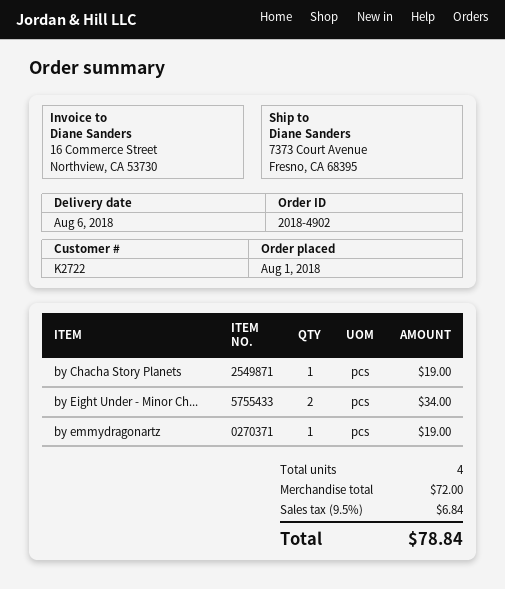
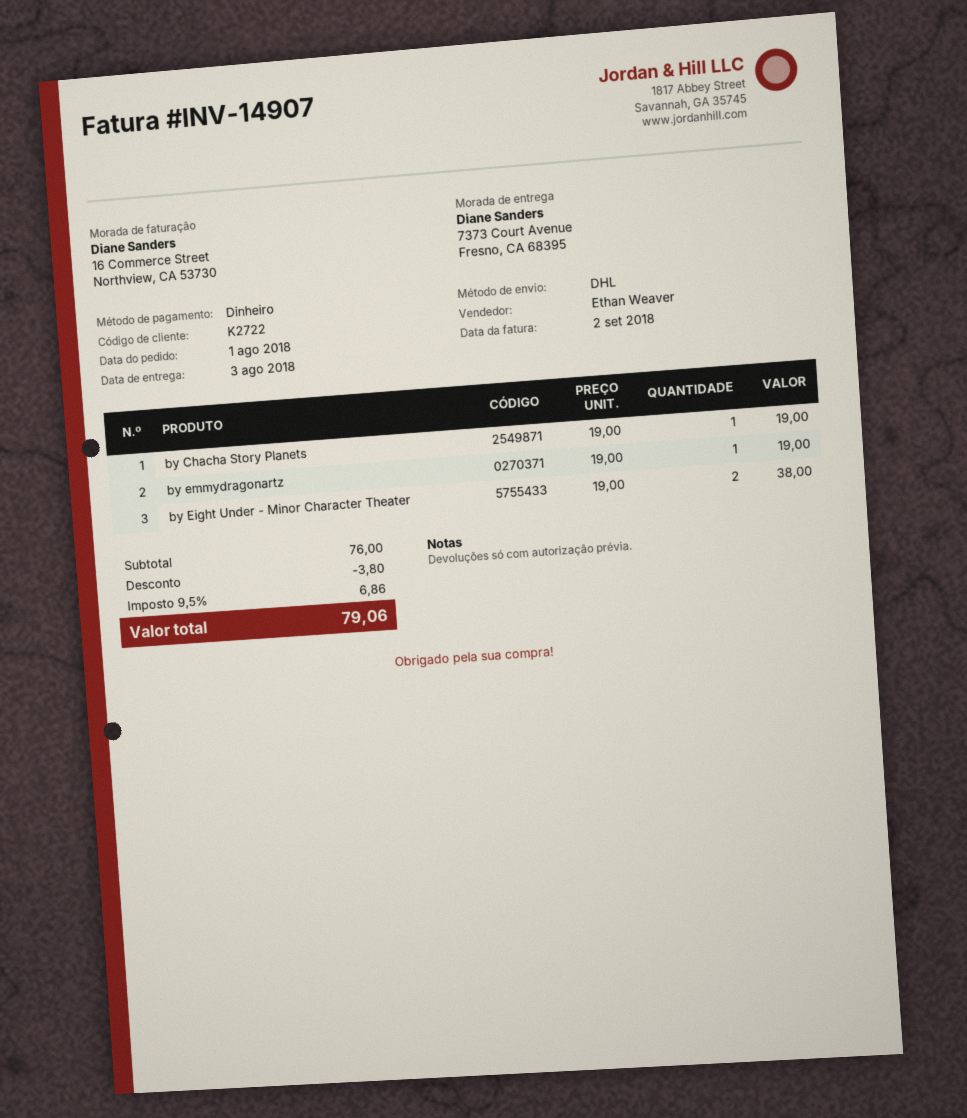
delivery date: 2018-08-06 -> 2018-08-03
by Eight Under - Minor Ch...: 2 for 34.00 -> 2 for 38.00
subtotal: 72.00 -> 76.00
discount: none -> 3.80
tax: 9.5% = 6.84 -> 9.5% = 6.86
total: 78.84 -> 79.06

